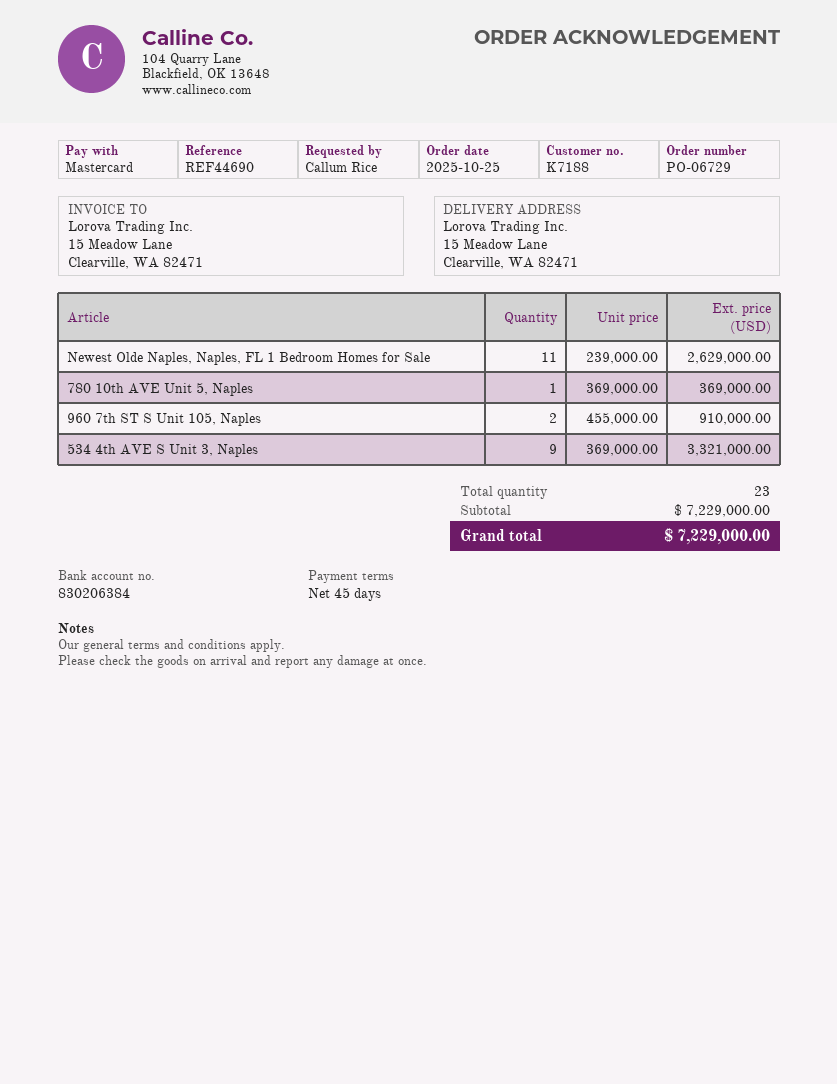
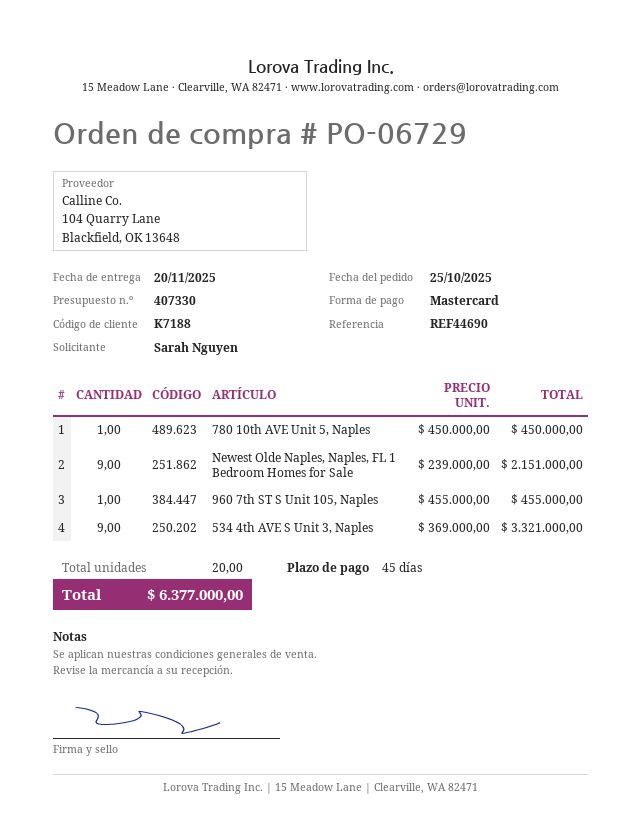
ordered by: Callum Rice -> Sarah Nguyen
Newest Olde Naples, Naples, FL 1 Bedroom Homes for Sale: 11 x 239000.00 = 2629000.00 -> 9 x 239000.00 = 2151000.00
780 10th AVE Unit 5, Naples: 1 x 369000.00 = 369000.00 -> 1 x 450000.00 = 450000.00
960 7th ST S Unit 105, Naples: 2 x 455000.00 = 910000.00 -> 1 x 455000.00 = 455000.00
total quantity: 23 -> 20
total: 7229000.00 -> 6377000.00

